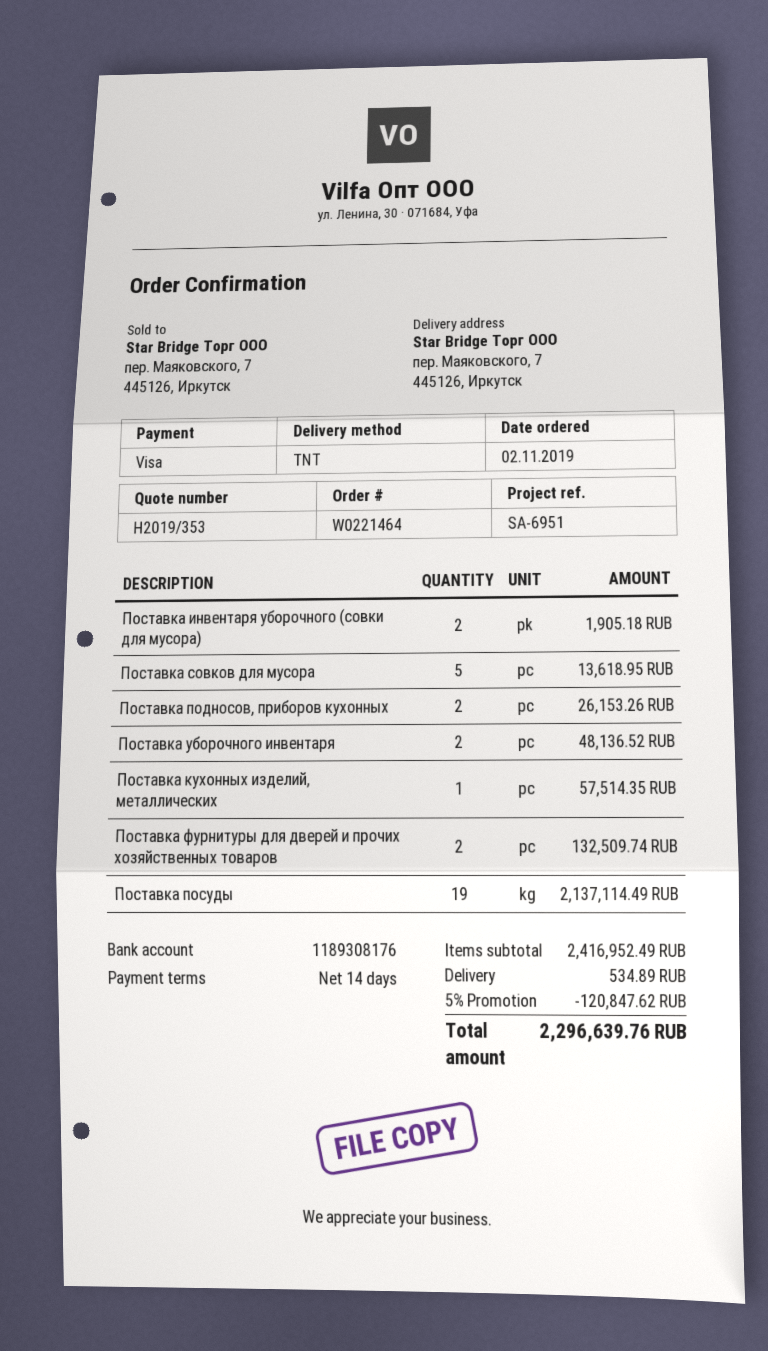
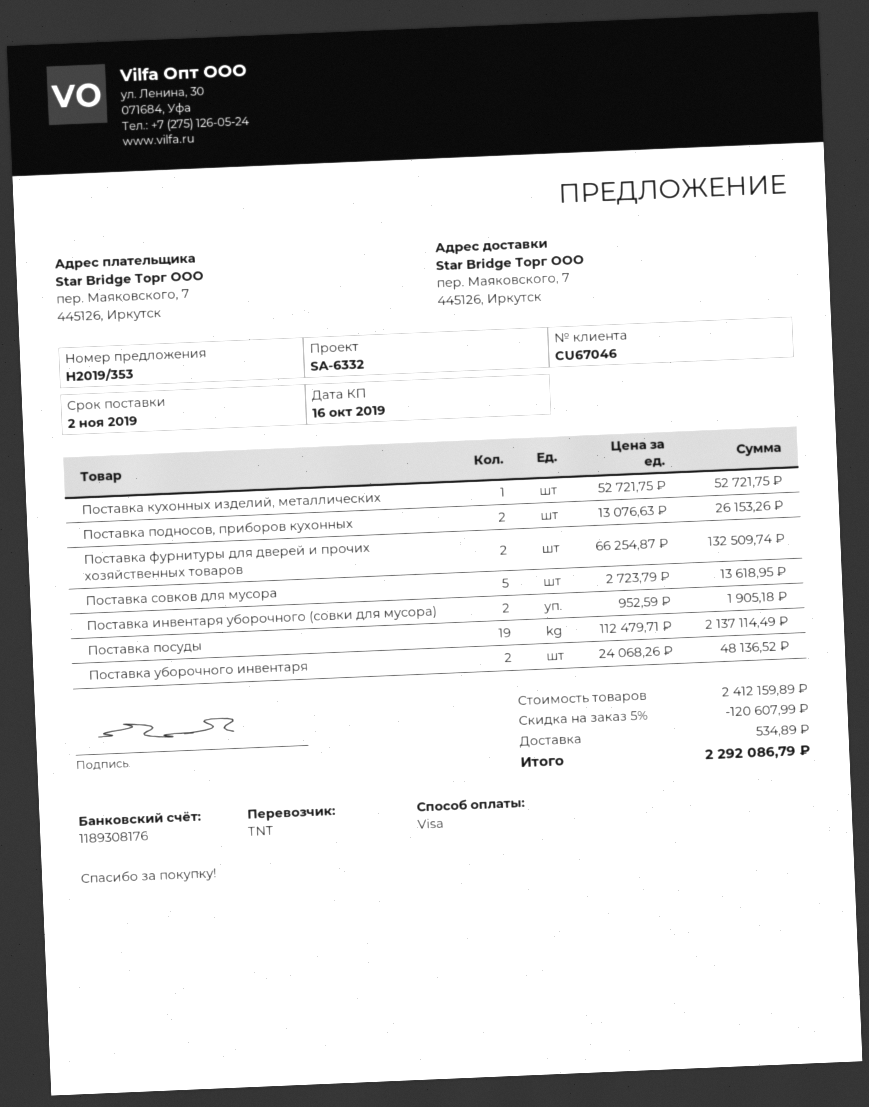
reference: SA-6951 -> SA-6332
Поставка кухонных изделий, металлических: 1 for 57514.35 -> 1 for 52721.75
subtotal: 2416952.49 -> 2412159.89
discount: 5% = 120847.62 -> 5% = 120607.99
total: 2296639.76 -> 2292086.79

